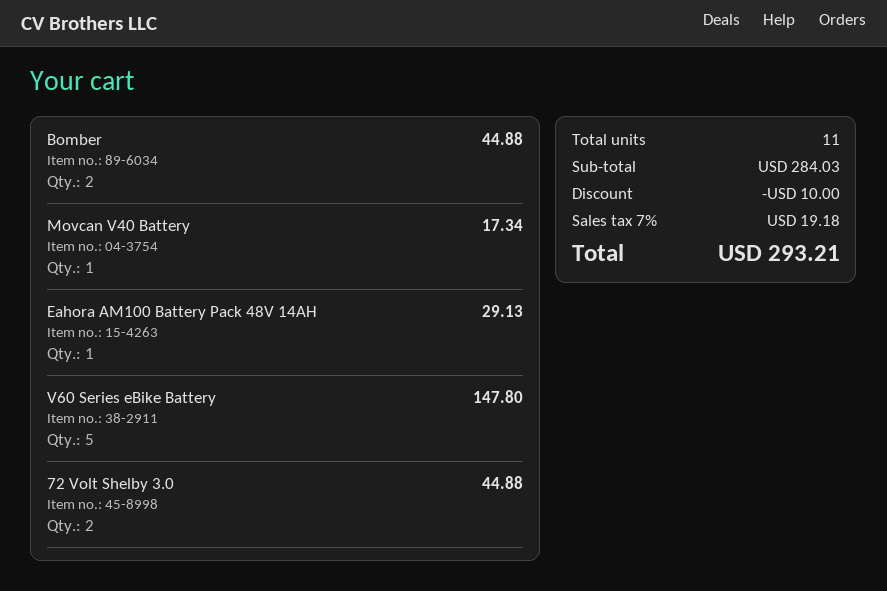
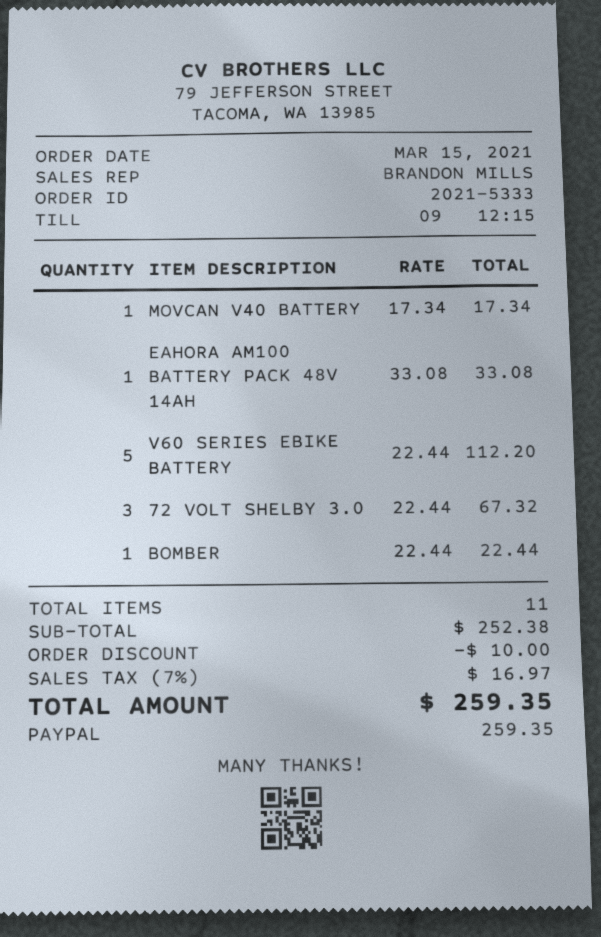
Bomber: 2 for 44.88 -> 1 for 22.44
Eahora AM100 Battery Pack 48V 14AH: 1 for 29.13 -> 1 for 33.08
V60 Series eBike Battery: 5 for 147.80 -> 5 for 112.20
72 Volt Shelby 3.0: 2 for 44.88 -> 3 for 67.32
subtotal: 284.03 -> 252.38
tax: 7% = 19.18 -> 7% = 16.97
total: 293.21 -> 259.35

